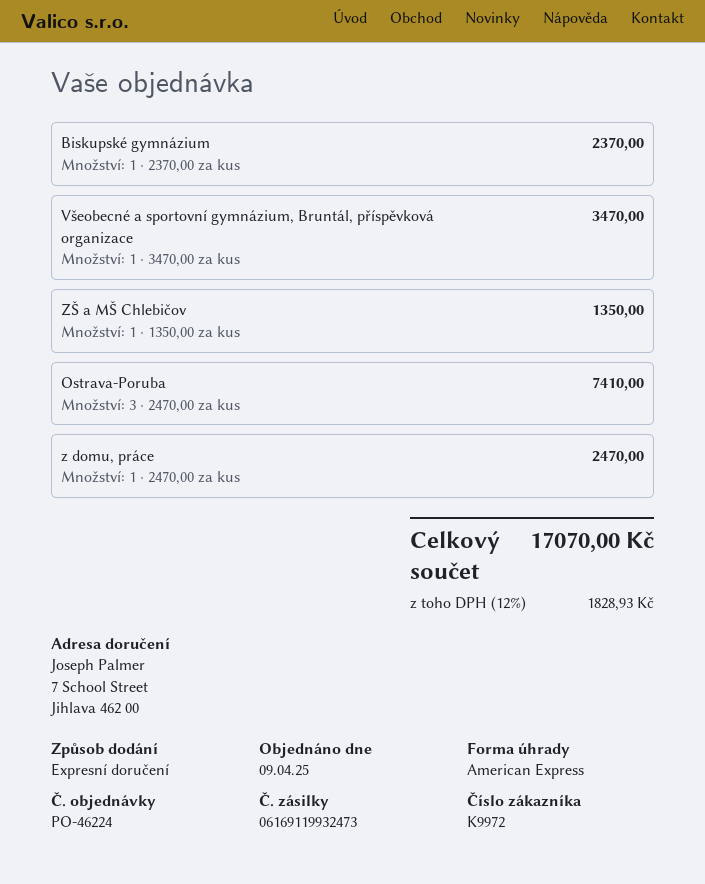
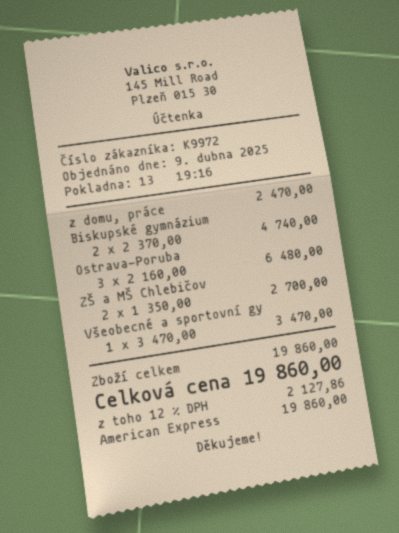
Biskupské gymnázium: 1 x 2370.00 = 2370.00 -> 2 x 2370.00 = 4740.00
ZŠ a MŠ Chlebičov: 1 x 1350.00 = 1350.00 -> 2 x 1350.00 = 2700.00
Ostrava-Poruba: 3 x 2470.00 = 7410.00 -> 3 x 2160.00 = 6480.00
tax: 12% = 1828.93 -> 12% = 2127.86
total: 17070.00 -> 19860.00

